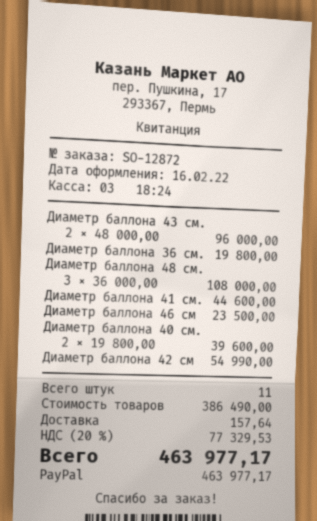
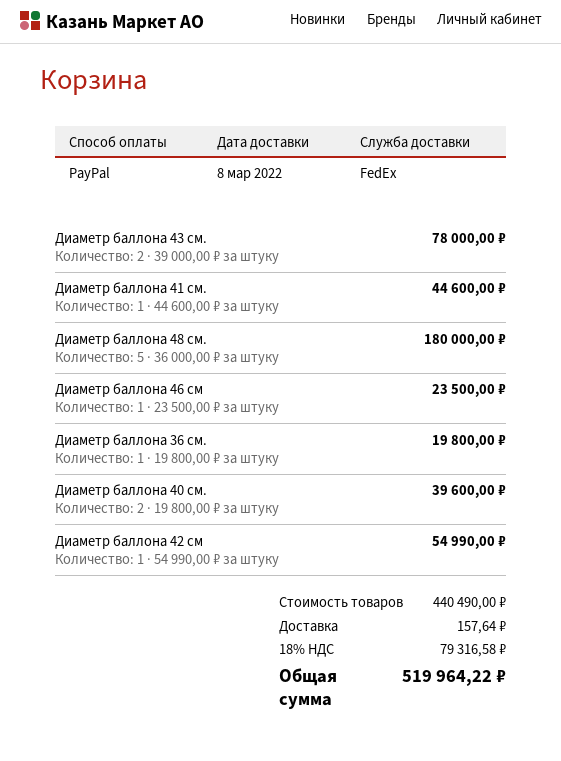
Диаметр баллона 43 см.: 2 x 48000.00 = 96000.00 -> 2 x 39000.00 = 78000.00
Диаметр баллона 48 см.: 3 x 36000.00 = 108000.00 -> 5 x 36000.00 = 180000.00
subtotal: 386490.00 -> 440490.00
tax: 20% = 77329.53 -> 18% = 79316.58
total: 463977.17 -> 519964.22

